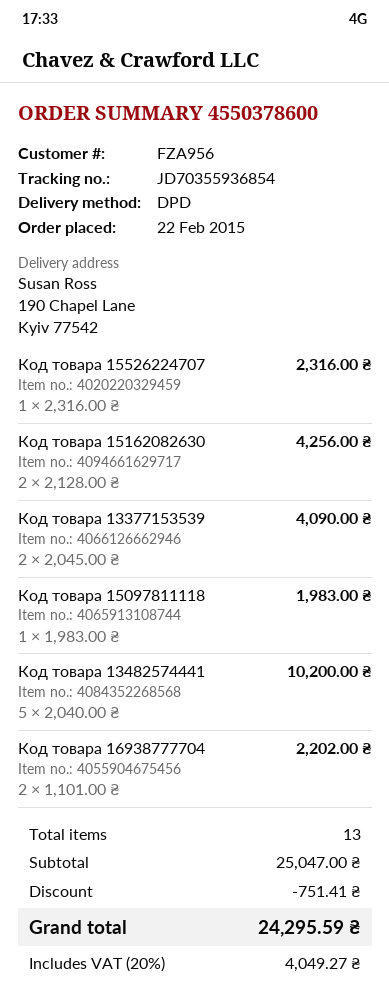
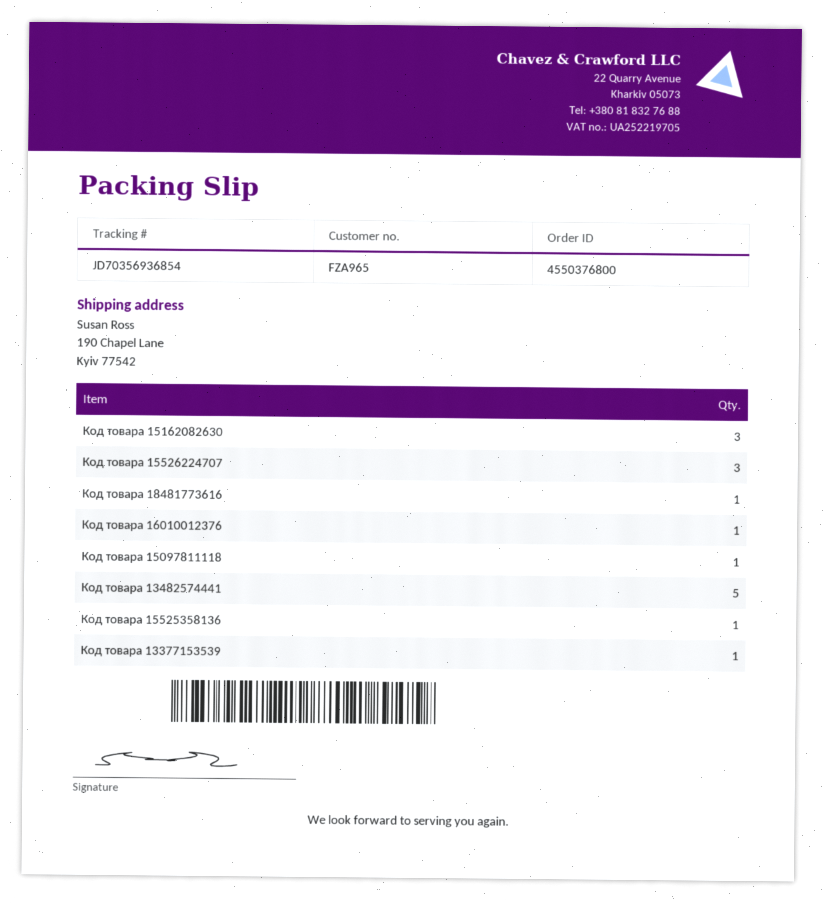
order number: 4550378600 -> 4550376800
customer number: FZA956 -> FZA965
tracking number: JD70355936854 -> JD70356936854
Код товара 15526224707: 1 -> 3
Код товара 15162082630: 2 -> 3
Код товара 13377153539: 2 -> 1
Код товара 16938777704: 2 -> none
Код товара 18481773616: none -> 1
Код товара 16010012376: none -> 1
Код товара 15525358136: none -> 1

